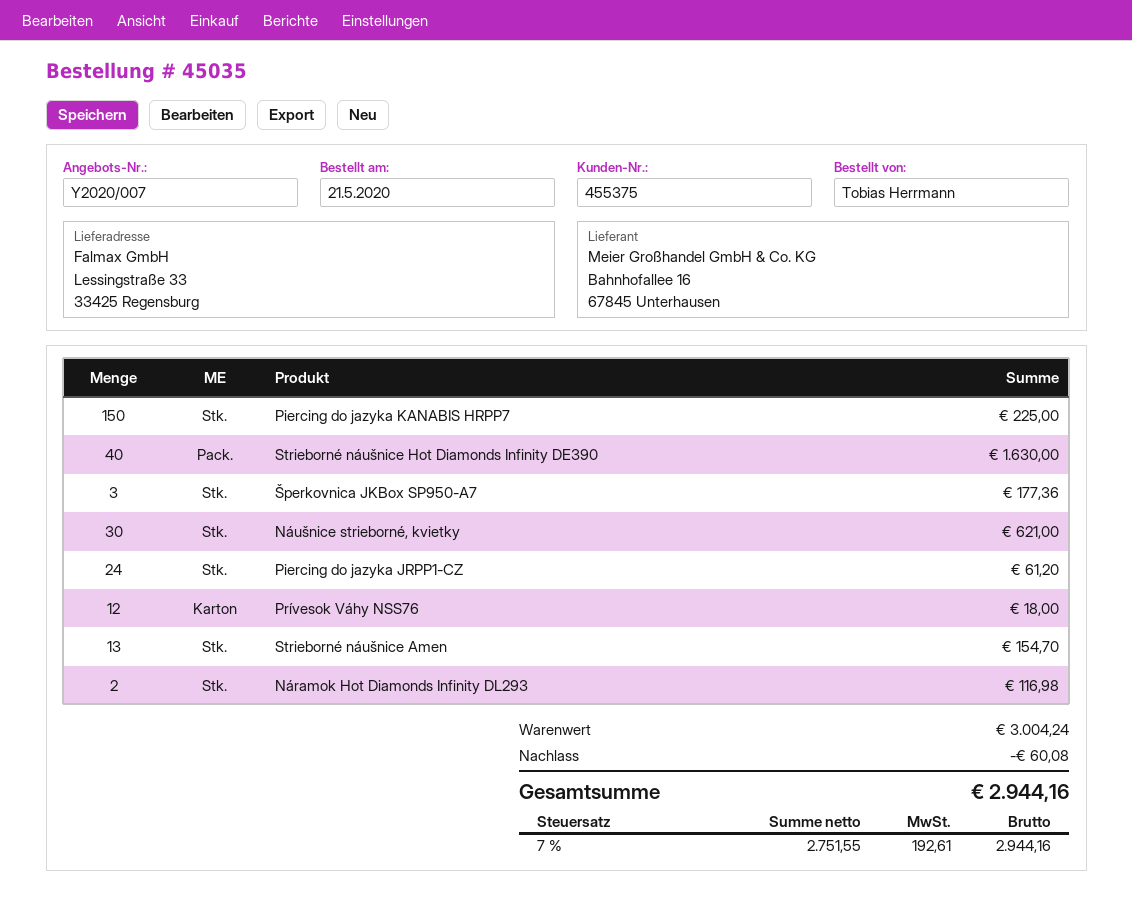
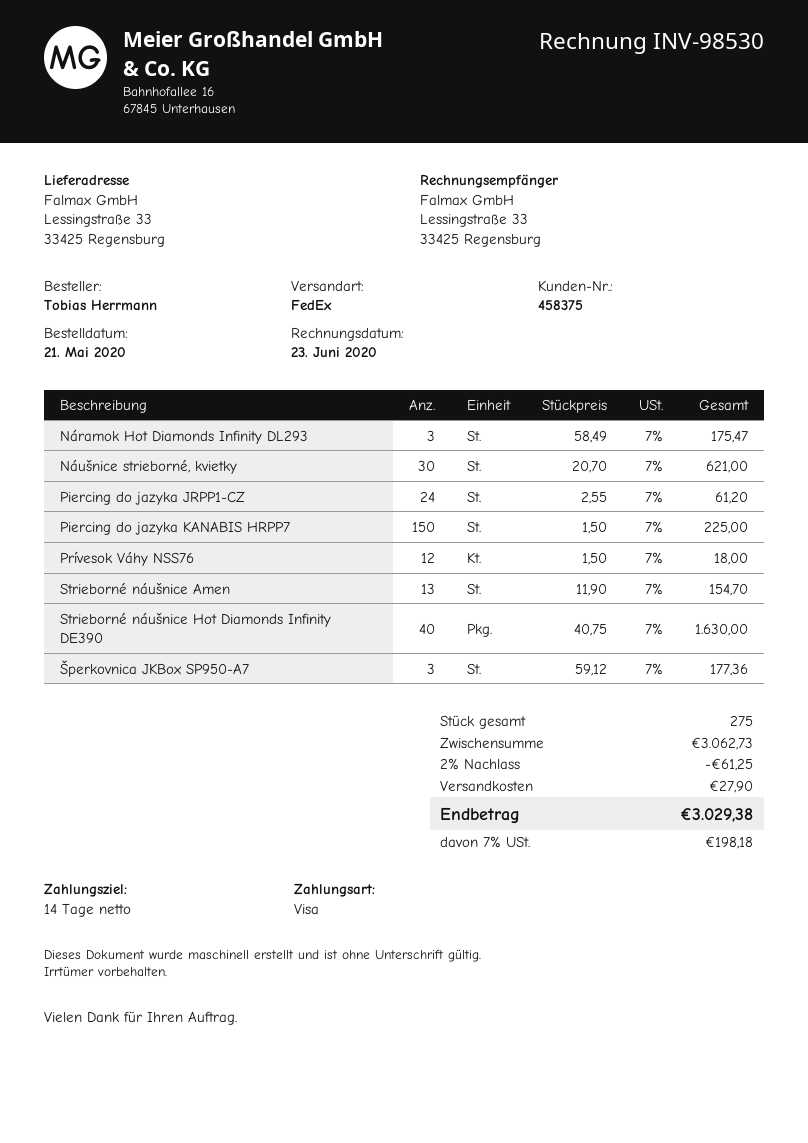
customer number: 455375 -> 458375
Náramok Hot Diamonds Infinity DL293: 2 for 116.98 -> 3 for 175.47
subtotal: 3004.24 -> 3062.73
discount: 60.08 -> 61.25
shipping: none -> 27.90
tax: 7% = 192.61 -> 7% = 198.18
total: 2944.16 -> 3029.38

